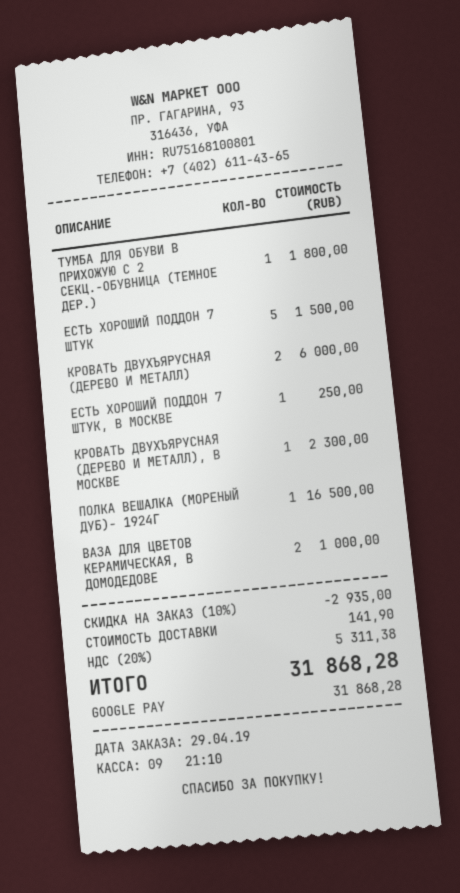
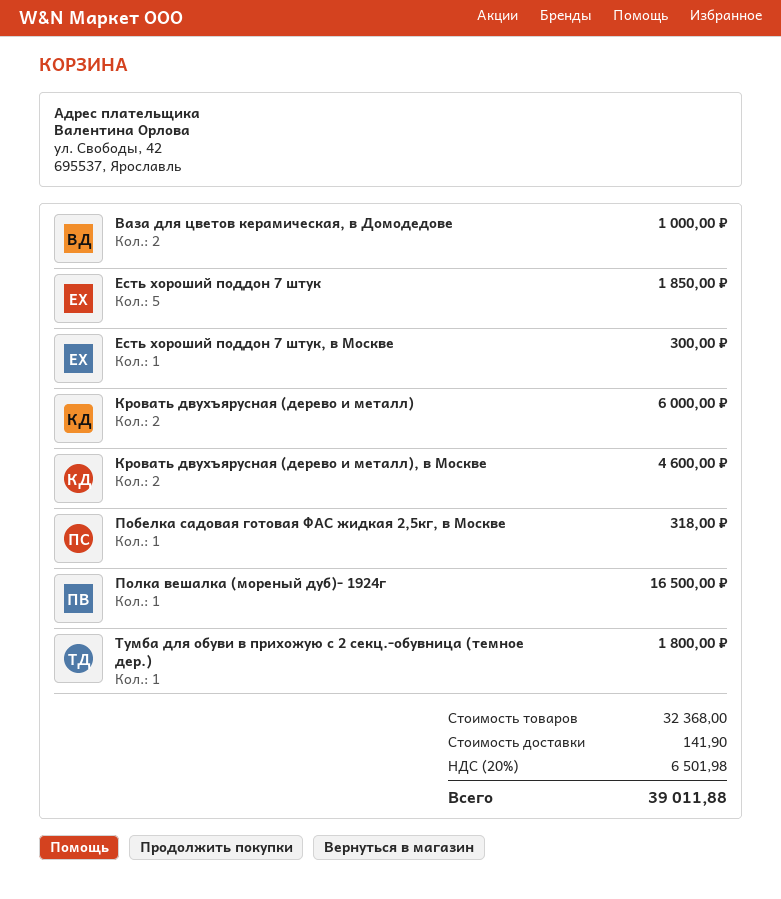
ЕСТЬ ХОРОШИЙ ПОДДОН 7 ШТУК: 5 for 1500.00 -> 5 for 1850.00
ЕСТЬ ХОРОШИЙ ПОДДОН 7 ШТУК, В МОСКВЕ: 1 for 250.00 -> 1 for 300.00
КРОВАТЬ ДВУХЪЯРУСНАЯ (ДЕРЕВО И МЕТАЛЛ), В МОСКВЕ: 1 for 2300.00 -> 2 for 4600.00
Побелка садовая готовая ФАС жидкая 2,5кг, в Москве: none -> 1 for 318.00
discount: 10% = 2935.00 -> none
tax: 20% = 5311.38 -> 20% = 6501.98
total: 31868.28 -> 39011.88

